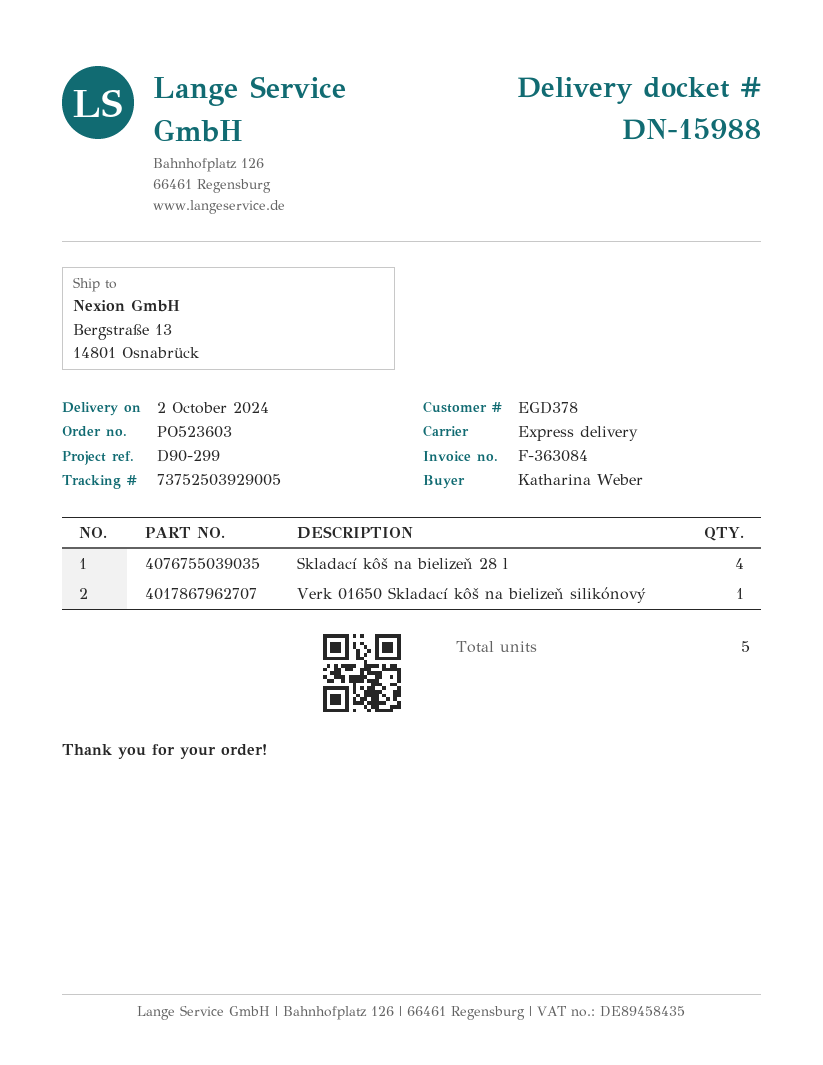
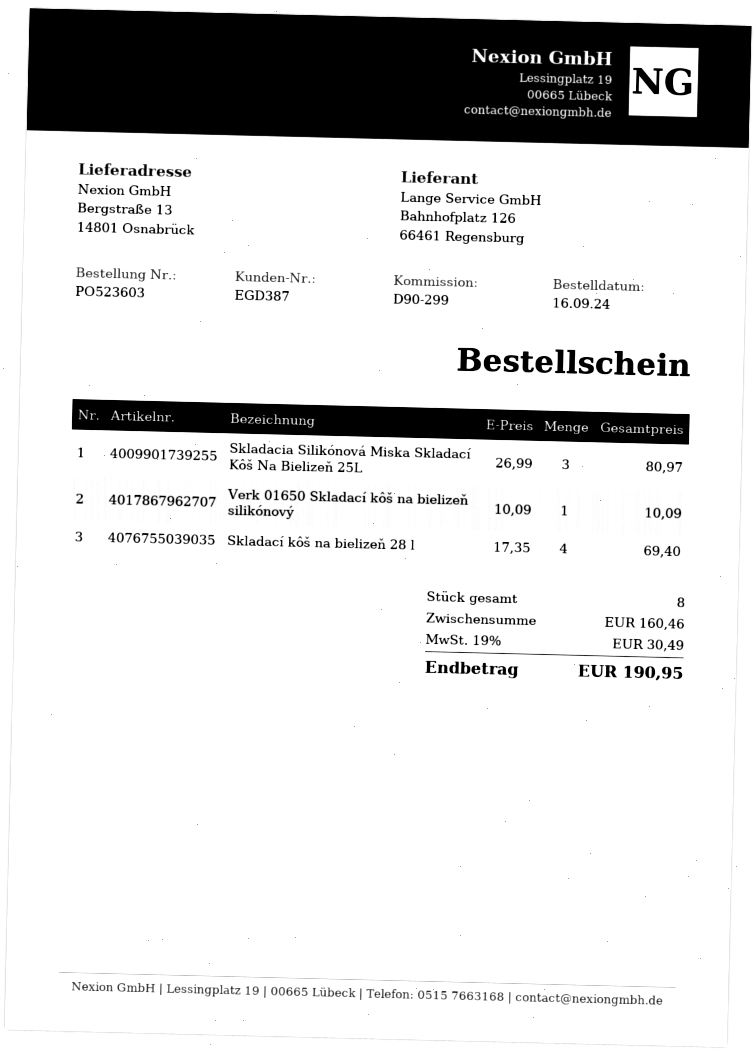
customer number: EGD378 -> EGD387
Skladacia Silikónová Miska Skladací Kôš Na Bielizeň 25L: none -> 3
total quantity: 5 -> 8

